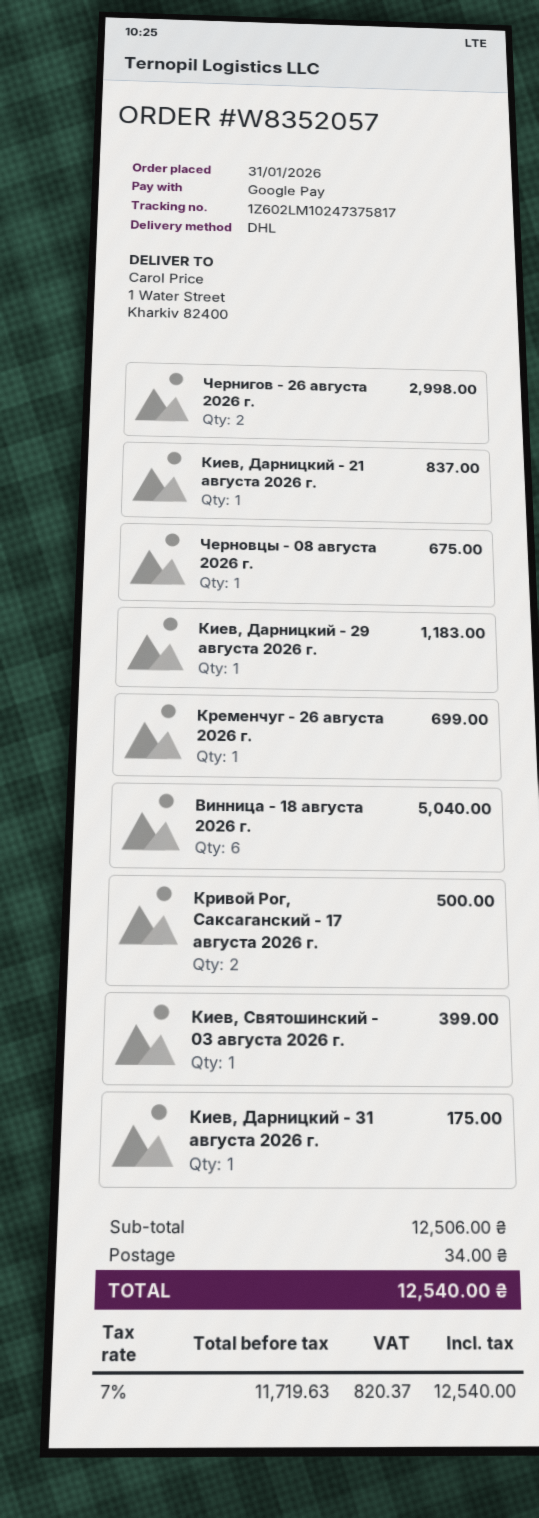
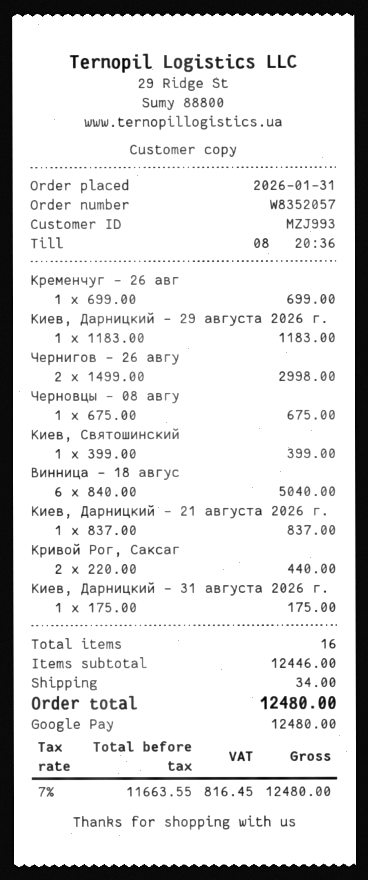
Кривой Рог, Саксаганский - 17 августа 2026 г.: 2 for 500.00 -> 2 for 440.00
subtotal: 12506.00 -> 12446.00
net: 11719.63 -> 11663.55
tax: 7% = 820.37 -> 7% = 816.45
total: 12540.00 -> 12480.00

